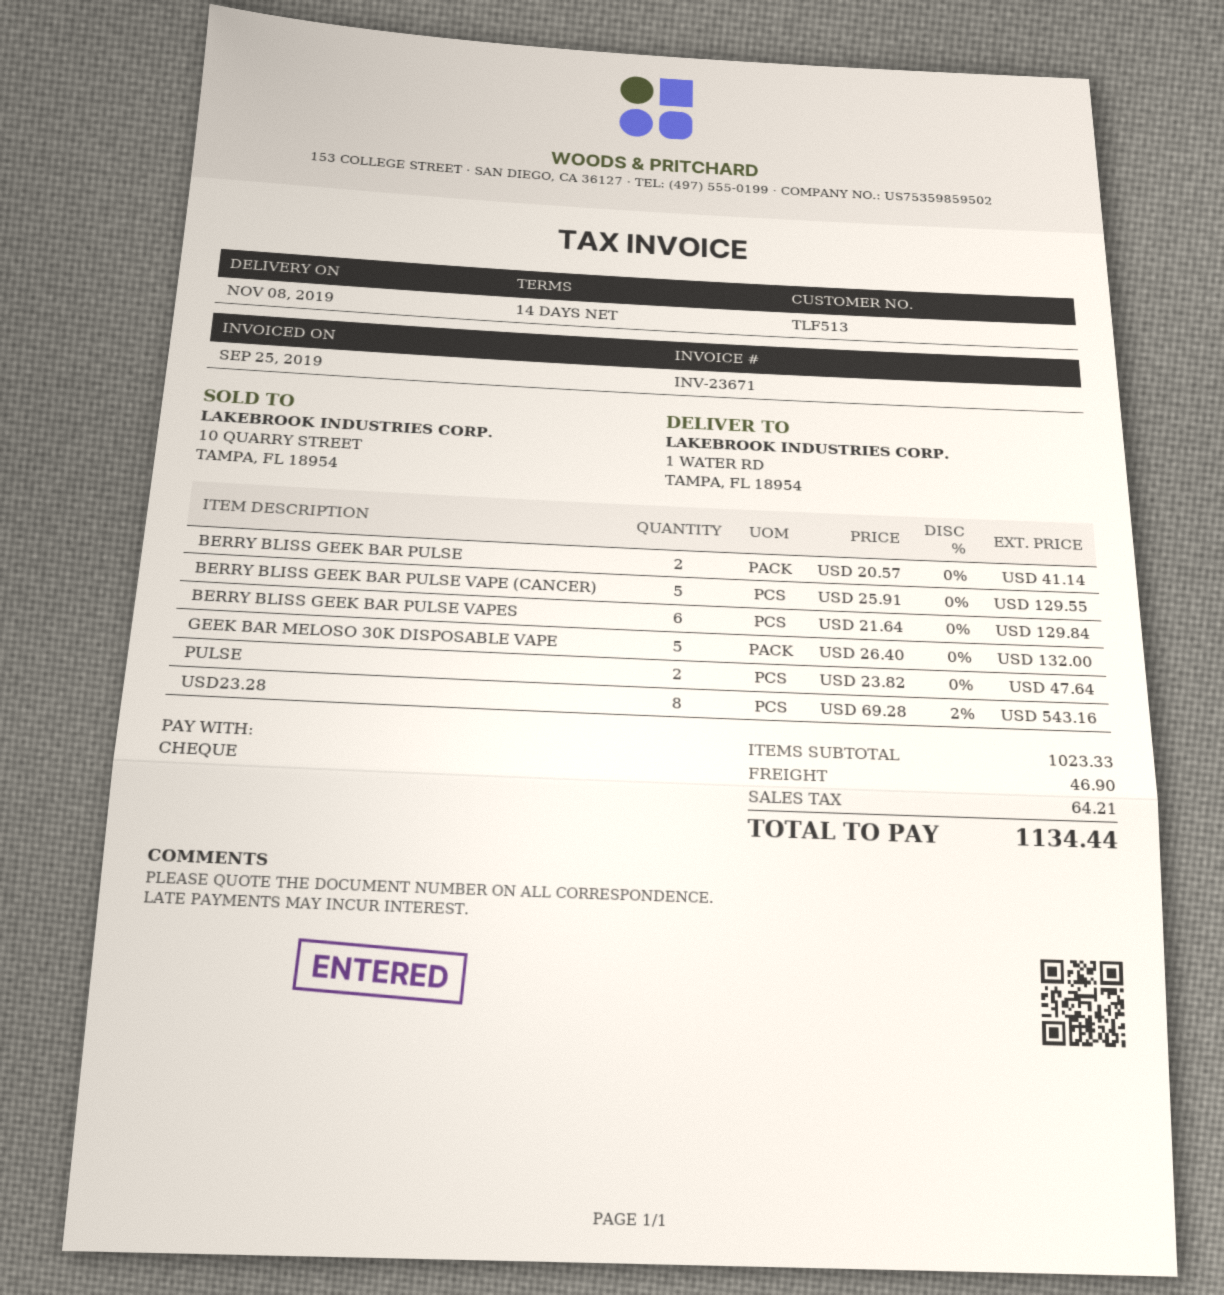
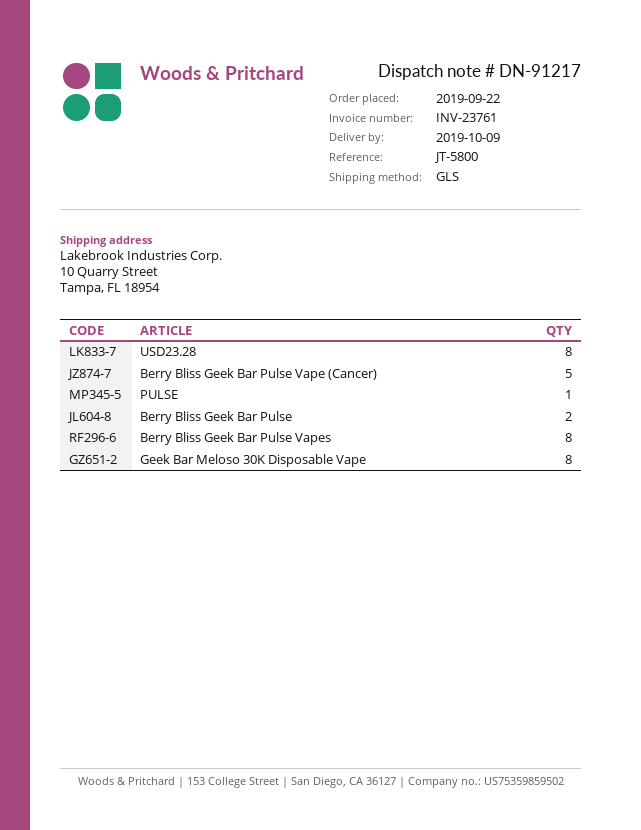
delivery date: 2019-11-08 -> 2019-10-09
invoice number: INV-23671 -> INV-23761
ship to: 1 WATER RD, TAMPA, FL 18954 -> 10 Quarry Street, Tampa, FL 18954
BERRY BLISS GEEK BAR PULSE VAPES: 6 -> 8
GEEK BAR MELOSO 30K DISPOSABLE VAPE: 5 -> 8
PULSE: 2 -> 1

